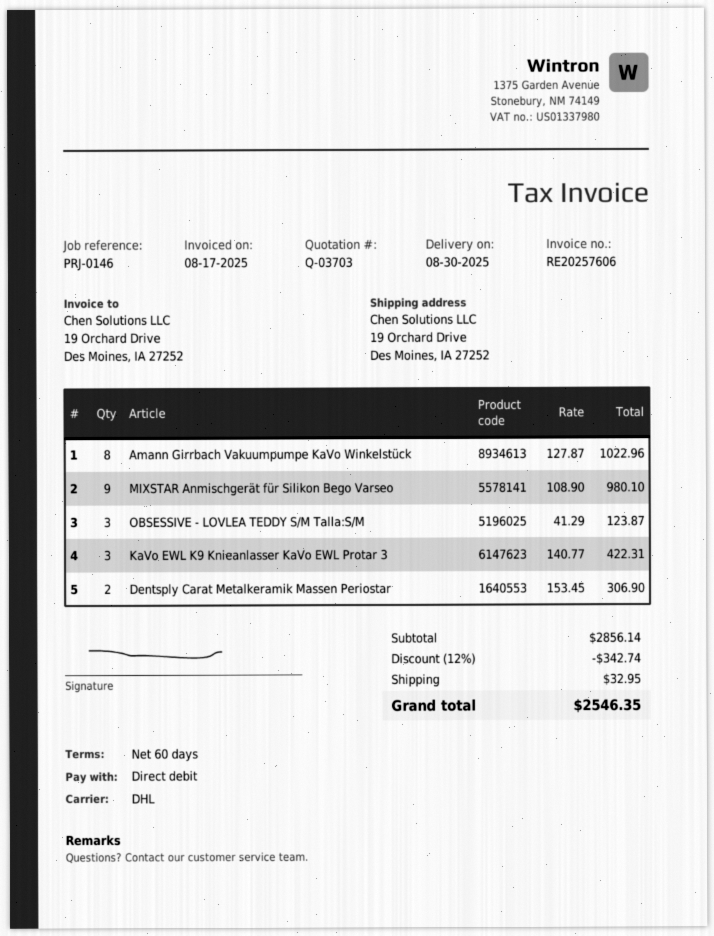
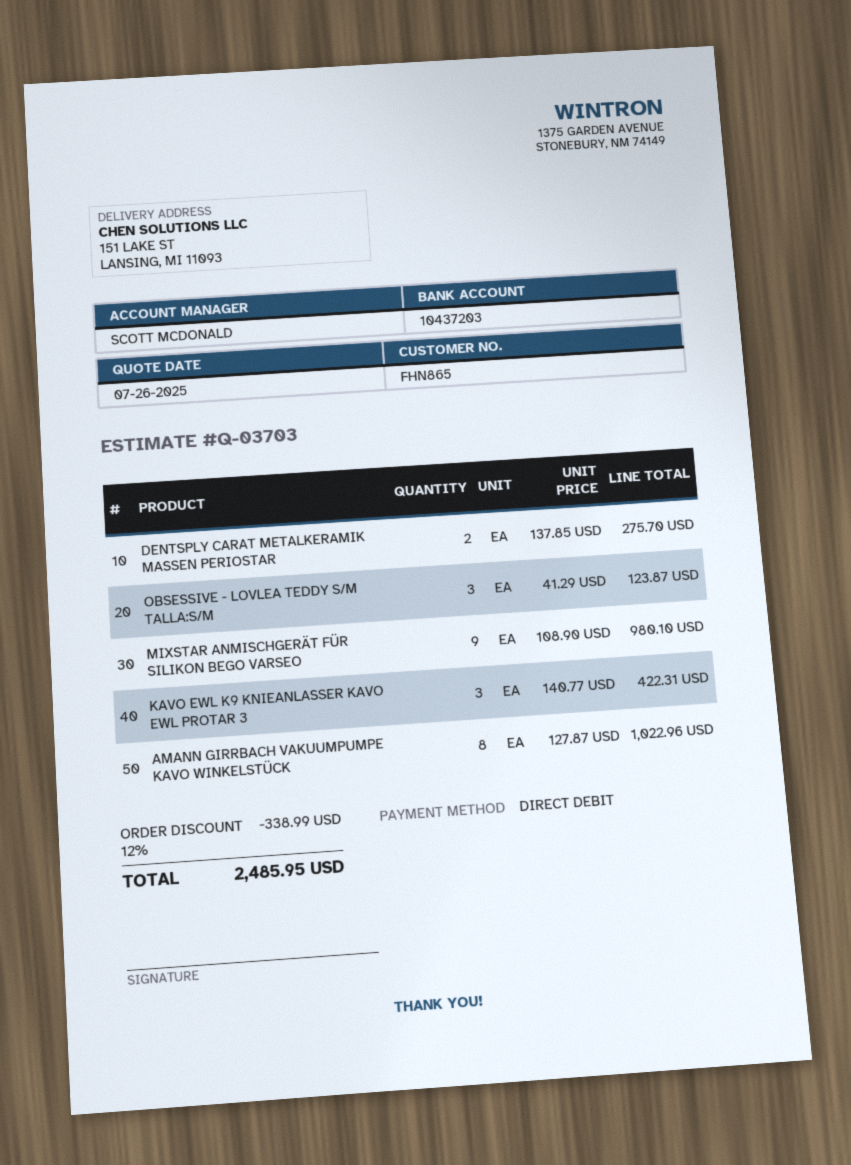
ship to: 19 Orchard Drive, Des Moines, IA 27252 -> 151 LAKE ST, LANSING, MI 11093
Dentsply Carat Metalkeramik Massen Periostar: 2 x 153.45 = 306.90 -> 2 x 137.85 = 275.70
discount: 12% = 342.74 -> 12% = 338.99
shipping: 32.95 -> none
total: 2546.35 -> 2485.95

